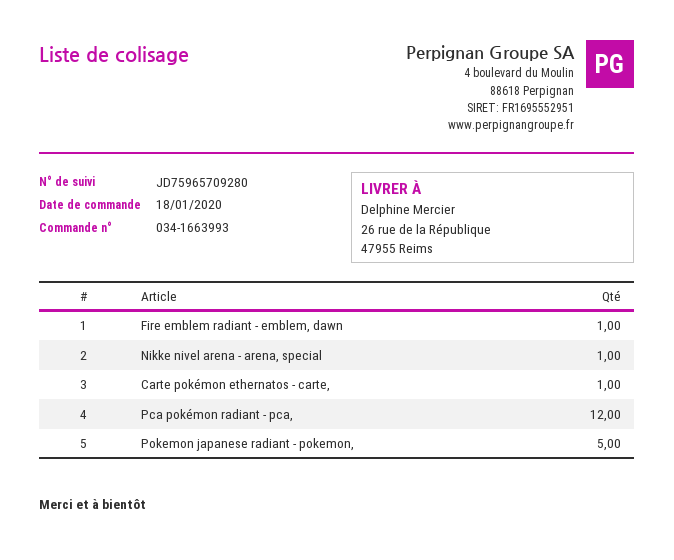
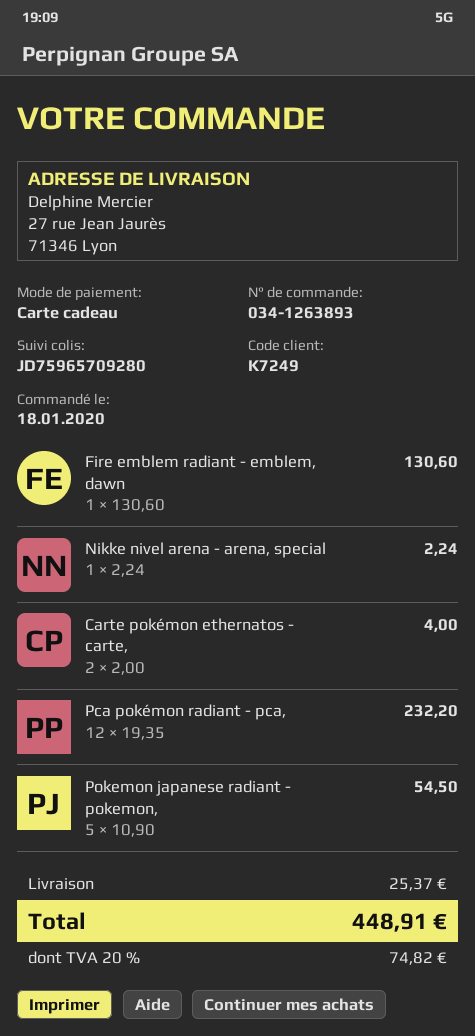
order number: 034-1663993 -> 034-1263893
ship to: 26 rue de la République, 47955 Reims -> 27 rue Jean Jaurès, 71346 Lyon
Carte pokémon ethernatos - carte,: 1 -> 2

